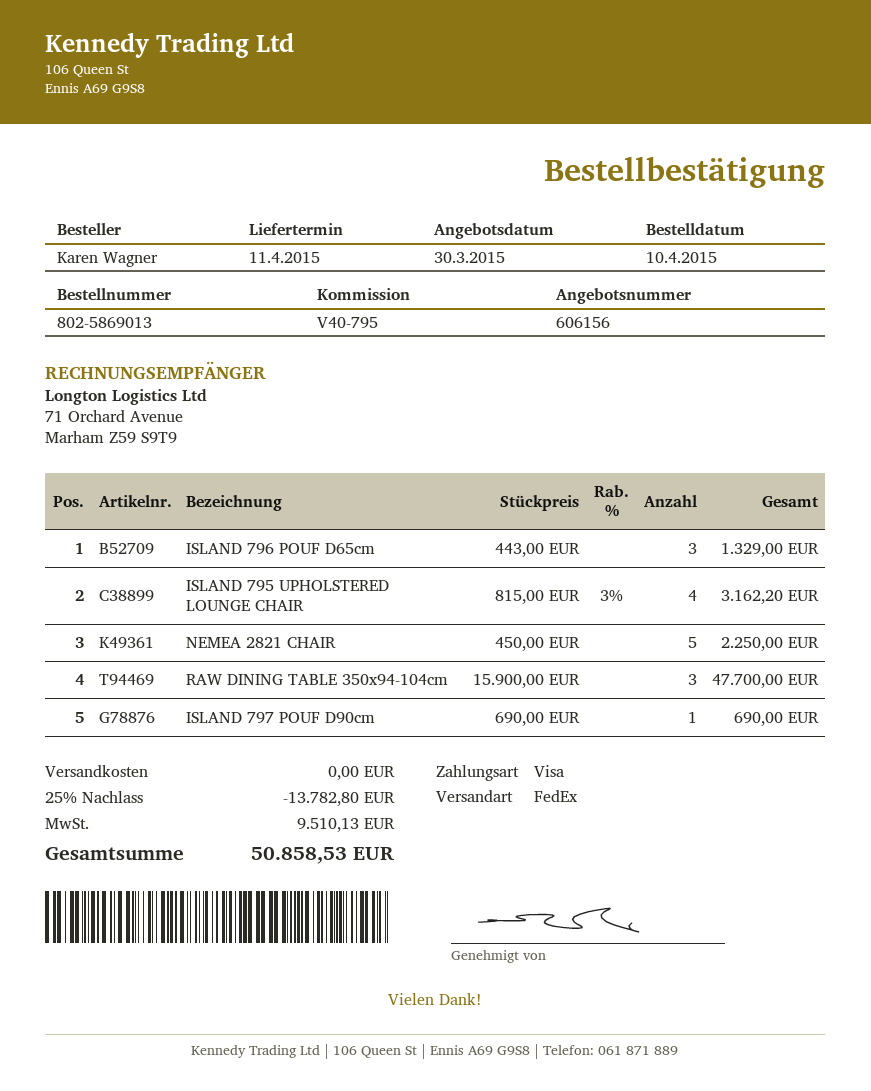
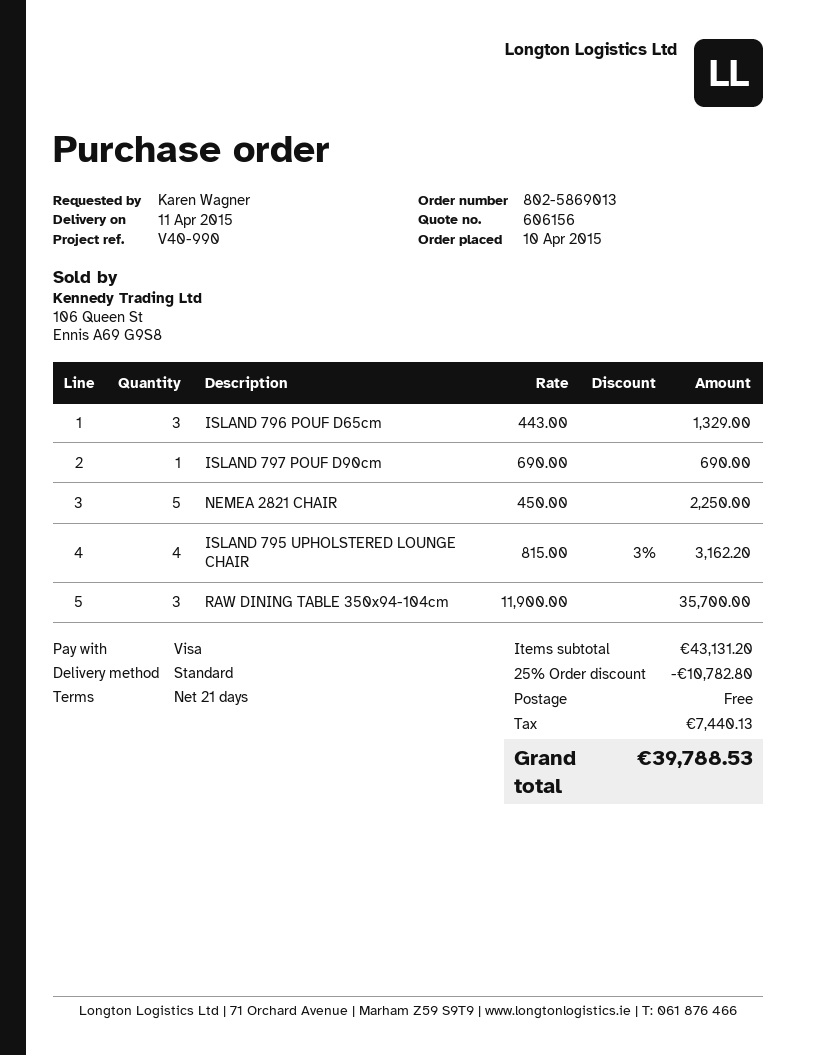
reference: V40-795 -> V40-990
shipping method: FedEx -> standard
RAW DINING TABLE 350x94-104cm: 3 x 15900.00 = 47700.00 -> 3 x 11900.00 = 35700.00
discount: 25% = 13782.80 -> 25% = 10782.80
tax: 9510.13 -> 7440.13
total: 50858.53 -> 39788.53

